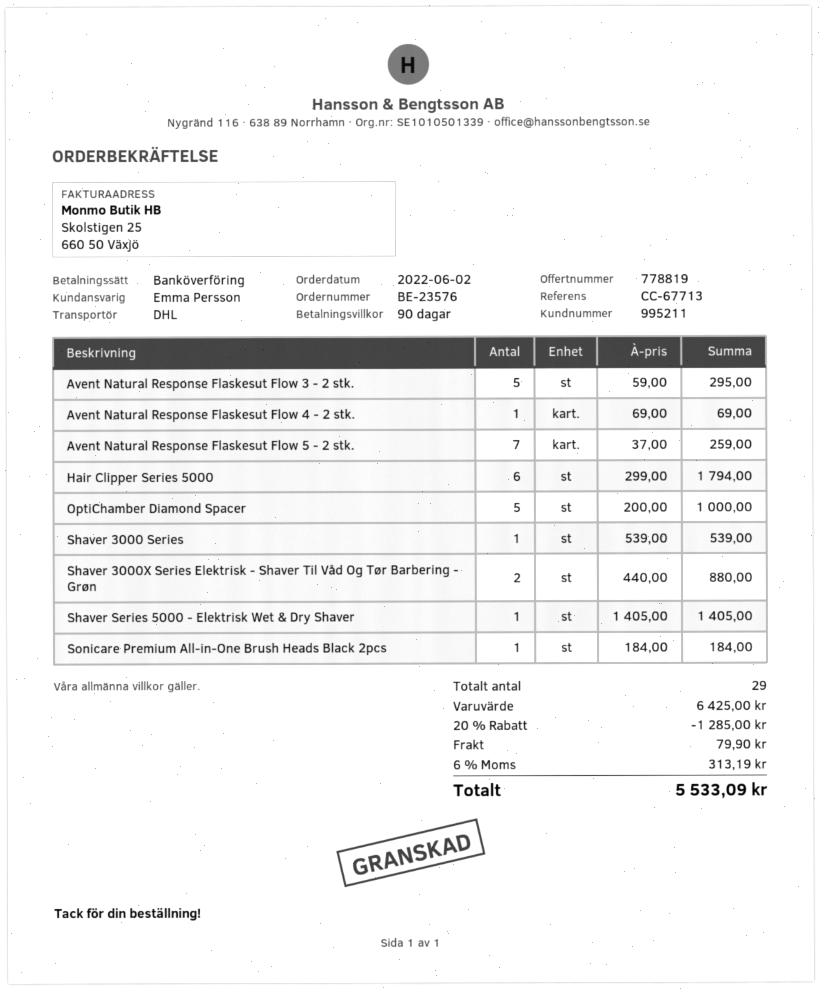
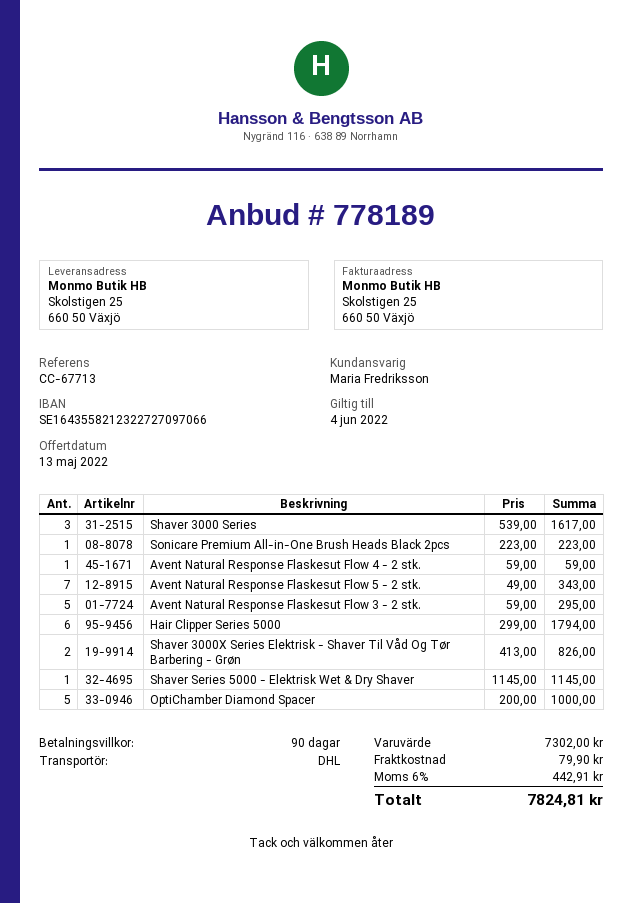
quote number: 778819 -> 778189
sales rep: Emma Persson -> Maria Fredriksson
Avent Natural Response Flaskesut Flow 4 - 2 stk.: 1 x 69.00 = 69.00 -> 1 x 59.00 = 59.00
Avent Natural Response Flaskesut Flow 5 - 2 stk.: 7 x 37.00 = 259.00 -> 7 x 49.00 = 343.00
Shaver 3000 Series: 1 x 539.00 = 539.00 -> 3 x 539.00 = 1617.00
Shaver 3000X Series Elektrisk - Shaver Til Våd Og Tør Barbering - Grøn: 2 x 440.00 = 880.00 -> 2 x 413.00 = 826.00
Shaver Series 5000 - Elektrisk Wet & Dry Shaver: 1 x 1405.00 = 1405.00 -> 1 x 1145.00 = 1145.00
Sonicare Premium All-in-One Brush Heads Black 2pcs: 1 x 184.00 = 184.00 -> 1 x 223.00 = 223.00
subtotal: 6425.00 -> 7302.00
discount: 20% = 1285.00 -> none
tax: 6% = 313.19 -> 6% = 442.91
total: 5533.09 -> 7824.81

